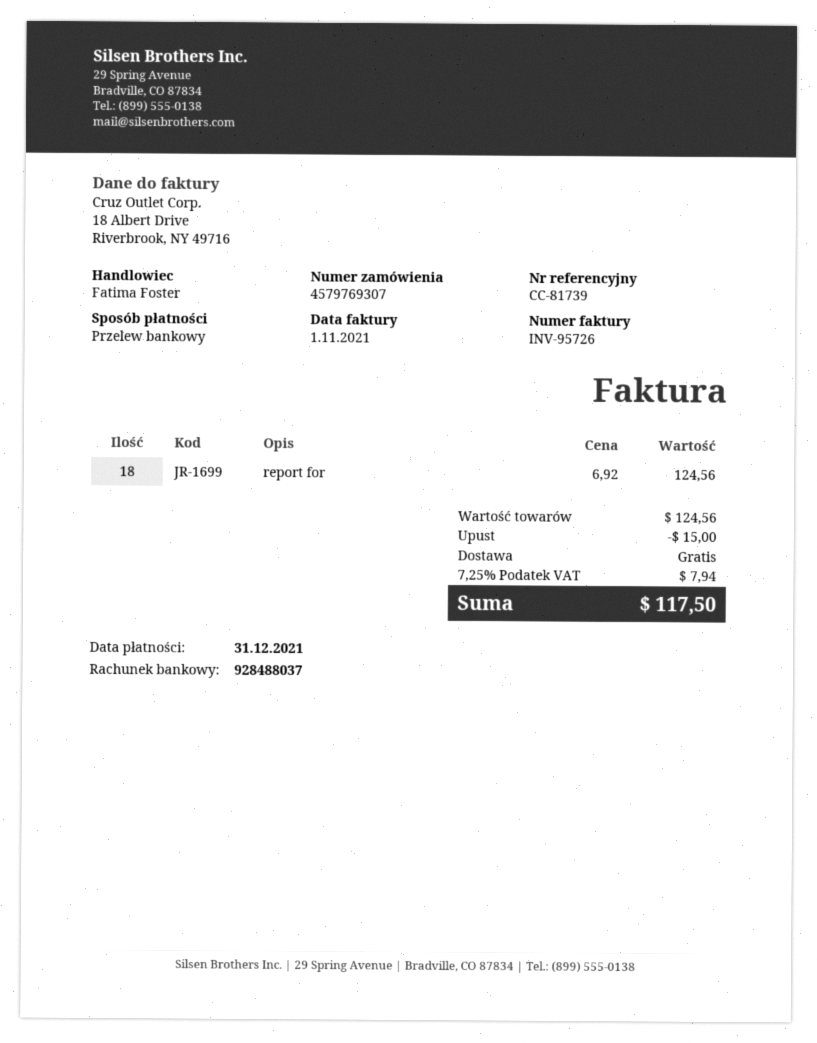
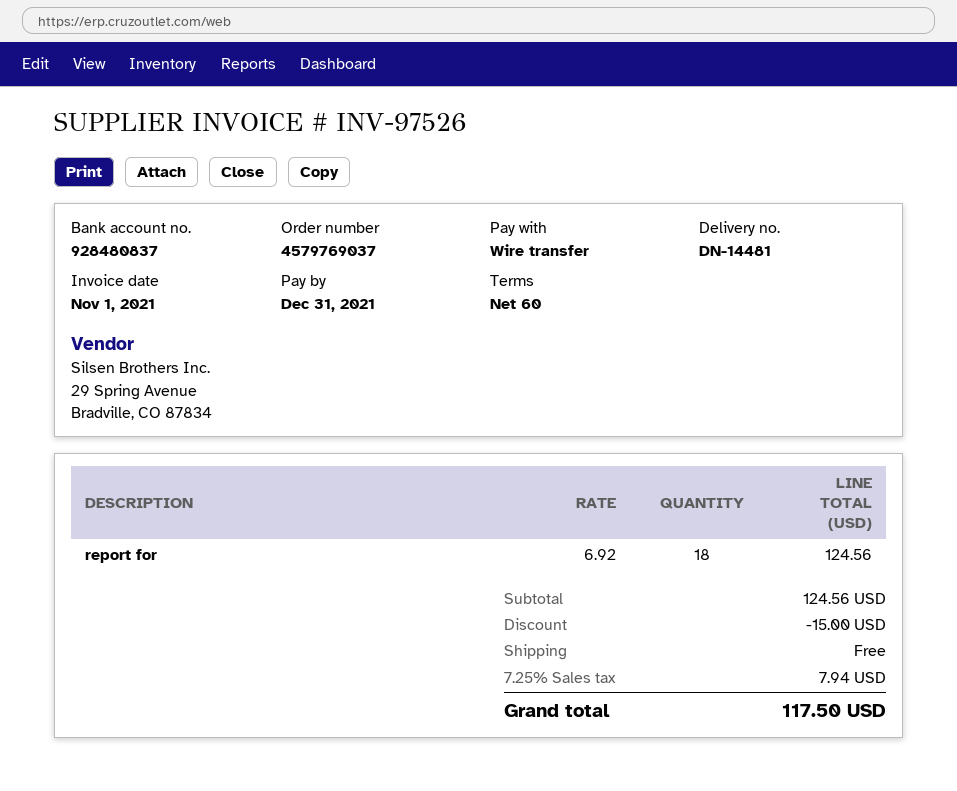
order number: 4579769307 -> 4579769037
invoice number: INV-95726 -> INV-97526
bank account: 928488037 -> 928480837

